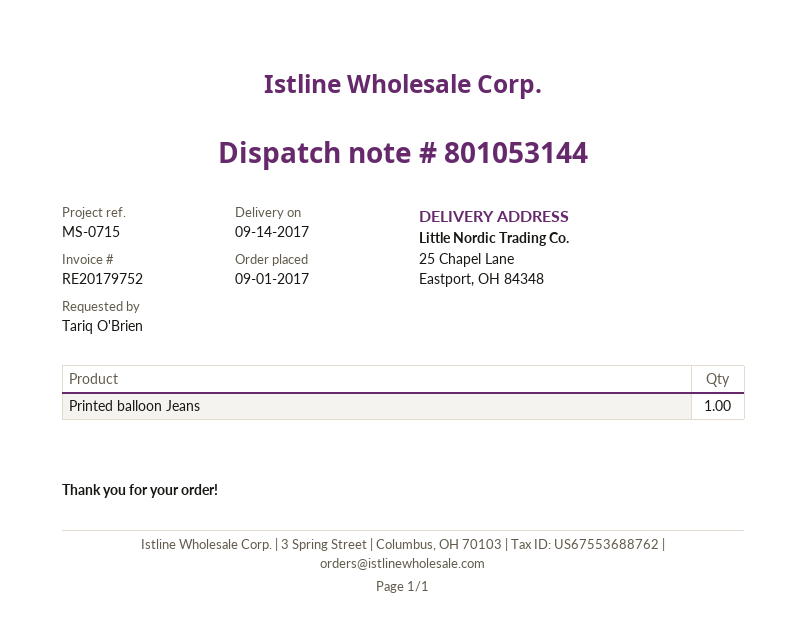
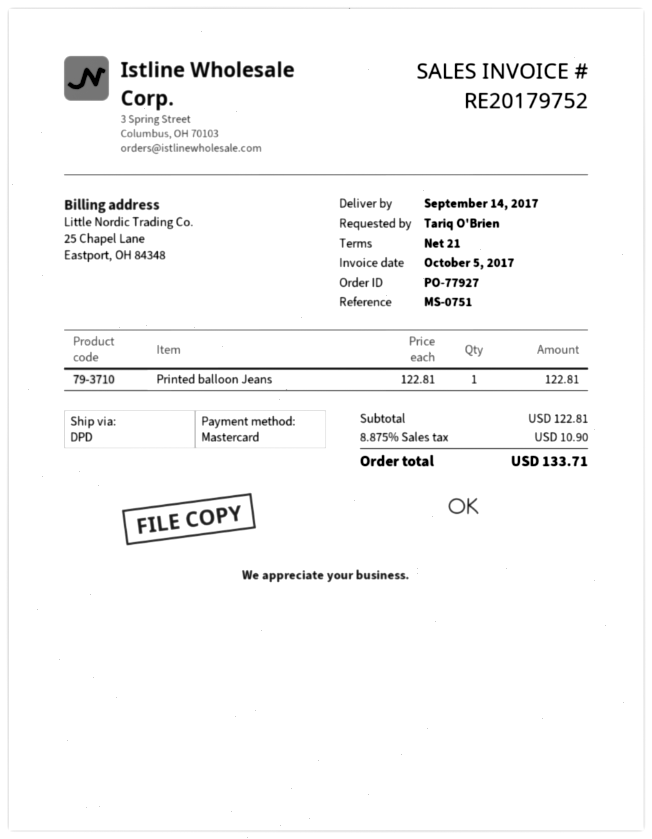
reference: MS-0715 -> MS-0751

